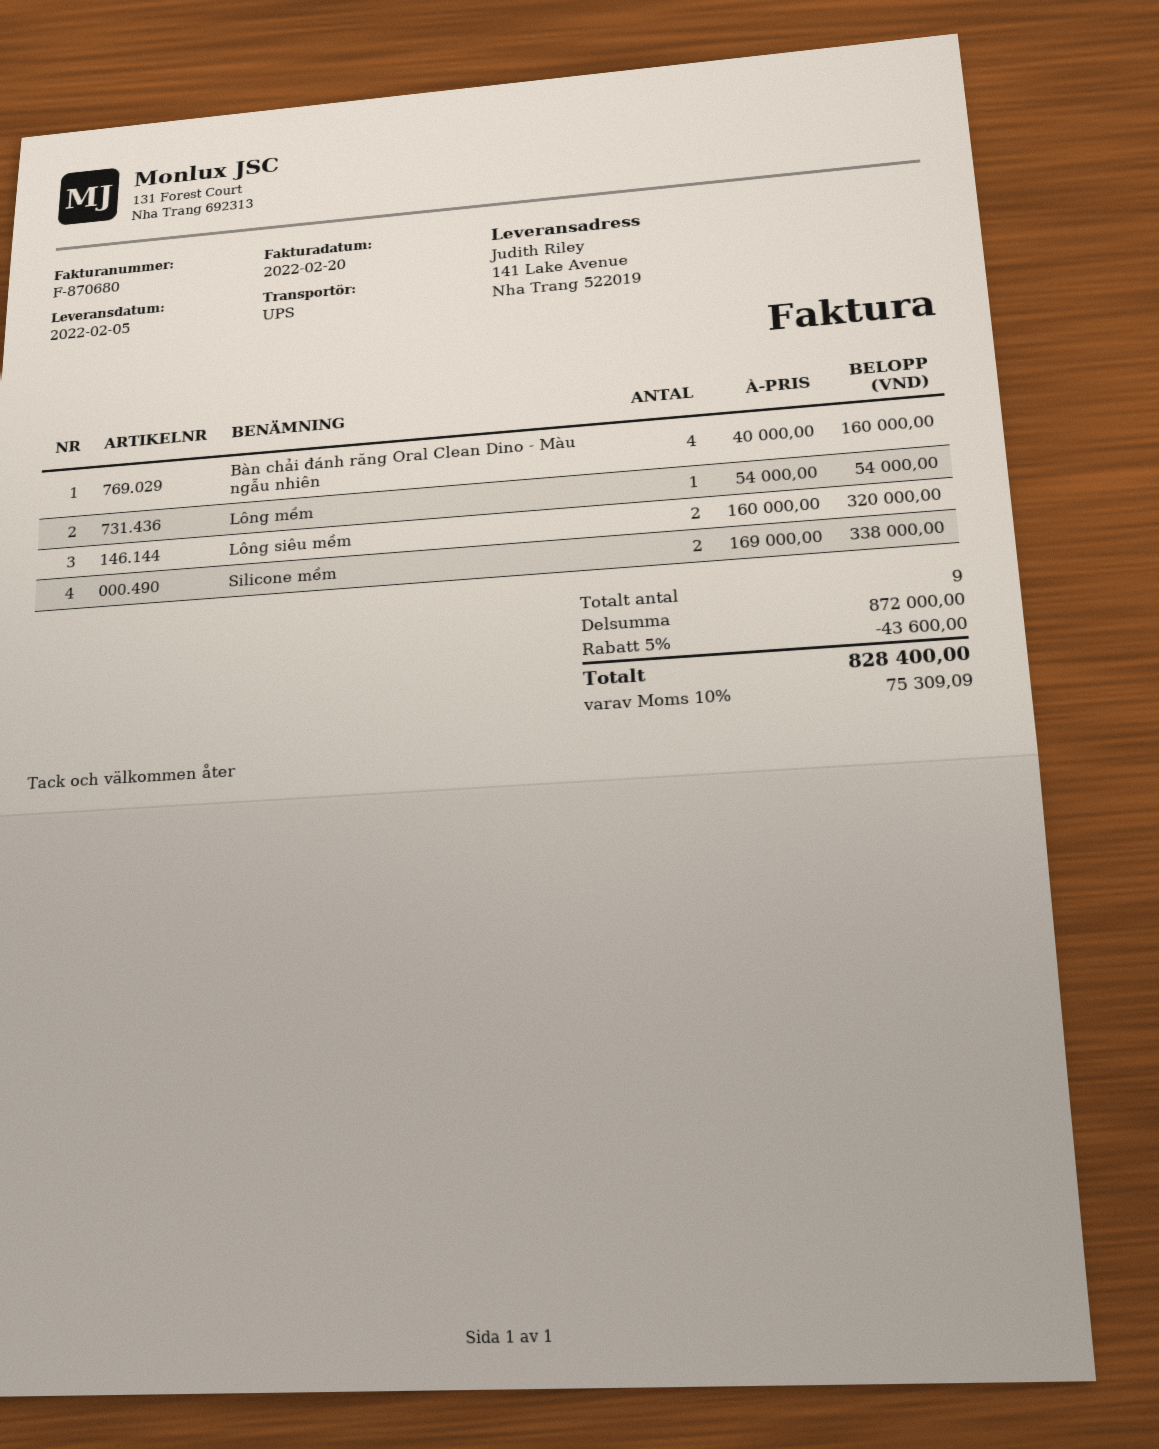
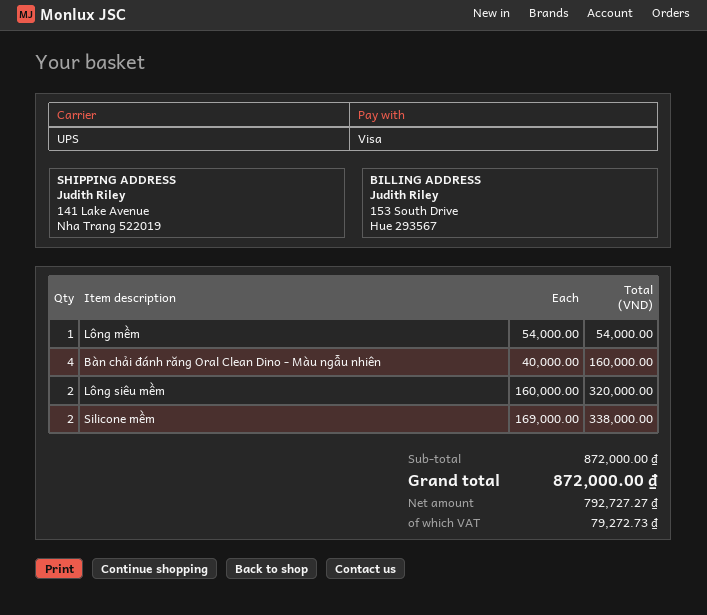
discount: 5% = 43600.00 -> none
tax: 75309.09 -> 79272.73
total: 828400.00 -> 872000.00

